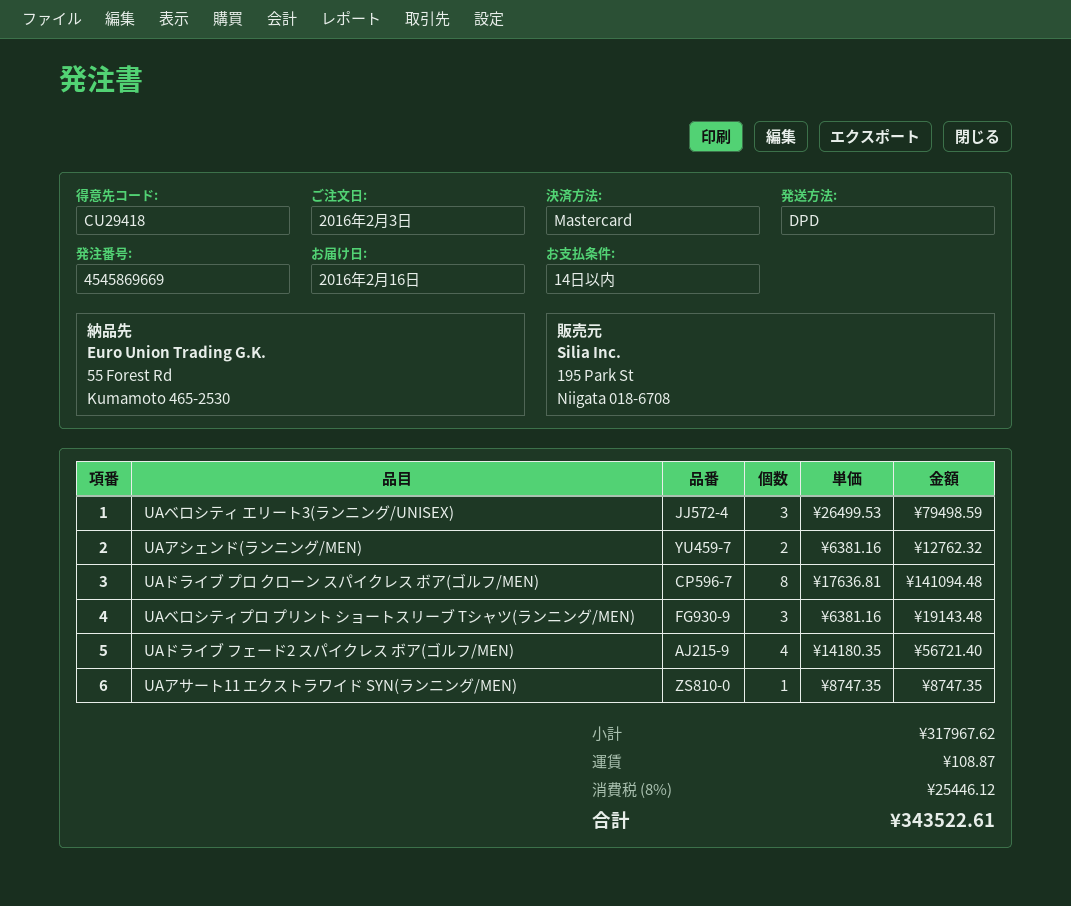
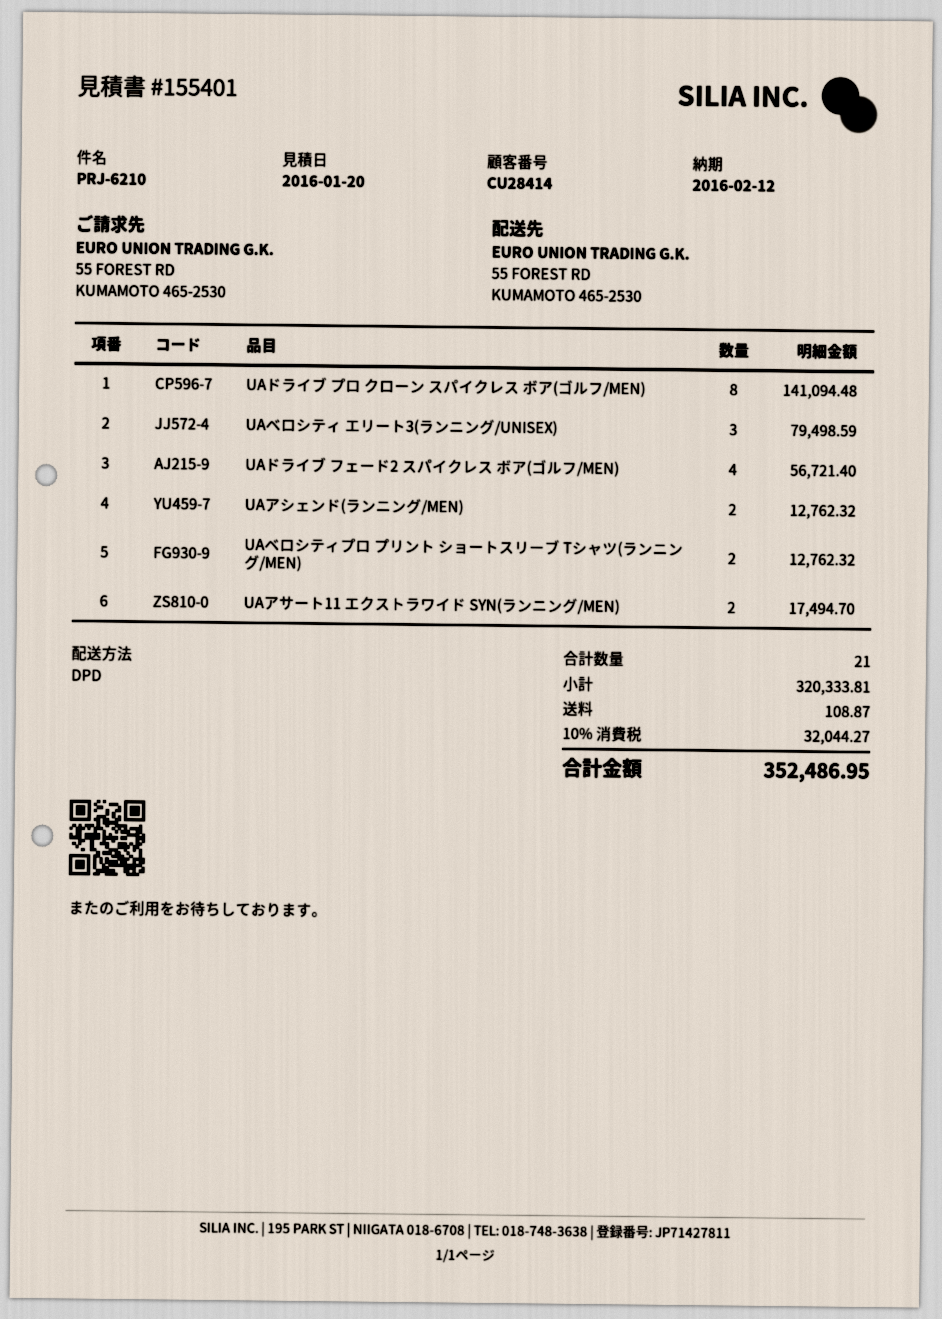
delivery date: 2016-02-16 -> 2016-02-12
customer number: CU29418 -> CU28414
UAベロシティプロ プリント ショートスリーブ Tシャツ(ランニング/MEN): 3 for 19143.48 -> 2 for 12762.32
UAアサート11 エクストラワイド SYN(ランニング/MEN): 1 for 8747.35 -> 2 for 17494.70
subtotal: 317967.62 -> 320333.81
tax: 8% = 25446.12 -> 10% = 32044.27
total: 343522.61 -> 352486.95

